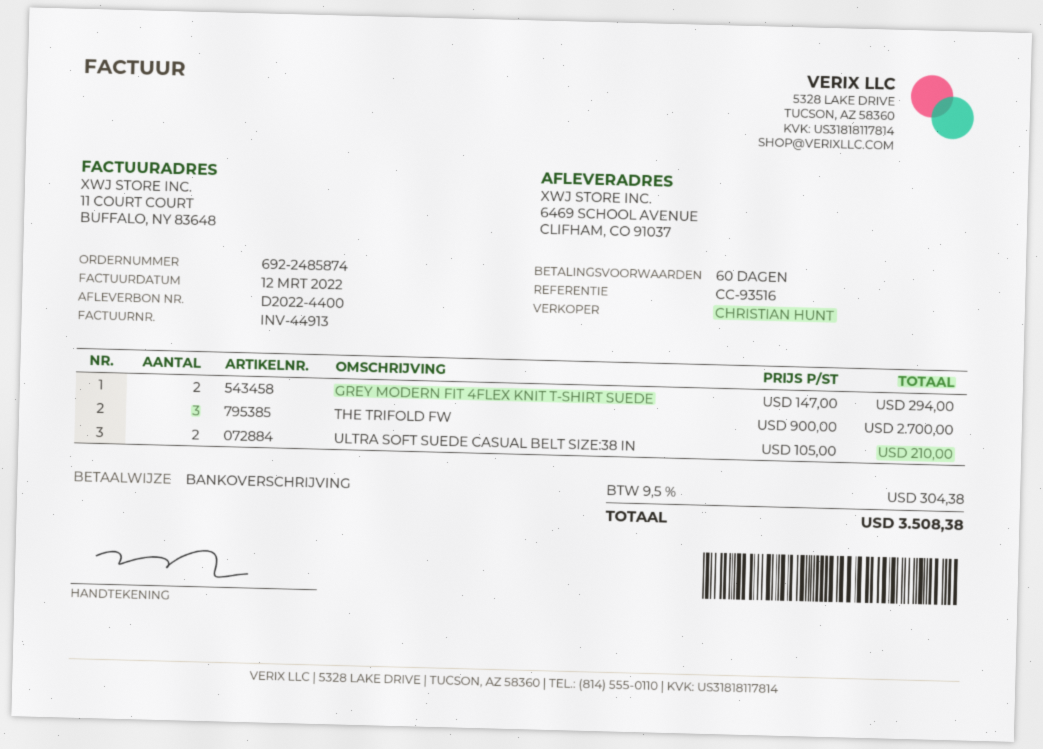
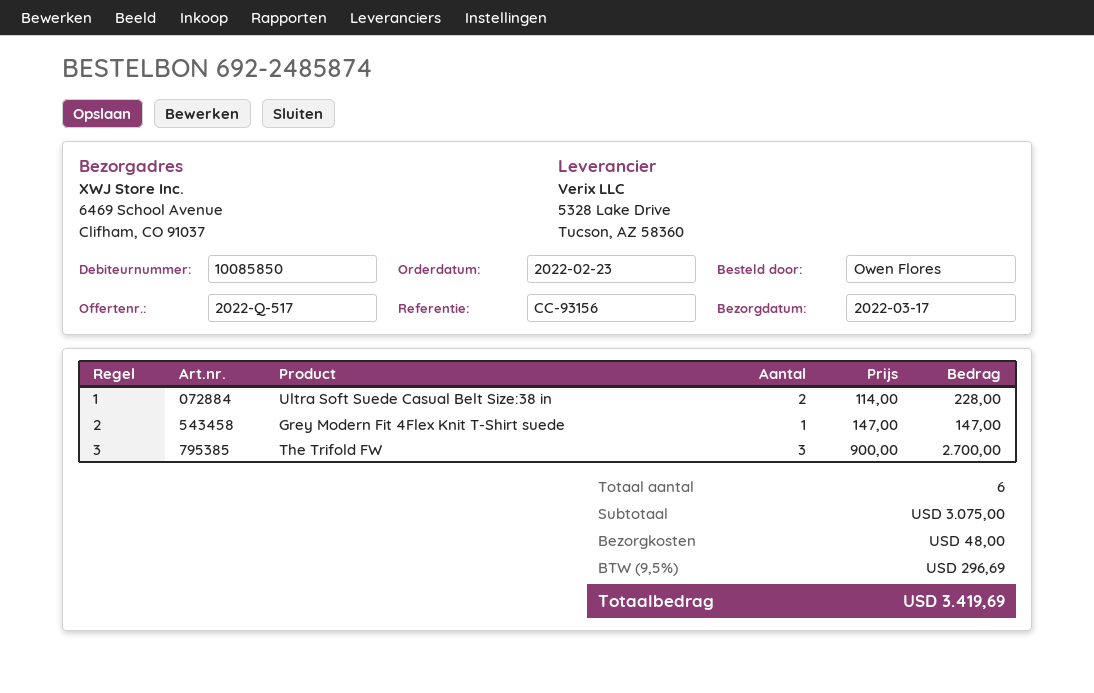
reference: CC-93516 -> CC-93156
GREY MODERN FIT 4FLEX KNIT T-SHIRT SUEDE: 2 x 147.00 = 294.00 -> 1 x 147.00 = 147.00
ULTRA SOFT SUEDE CASUAL BELT SIZE:38 IN: 2 x 105.00 = 210.00 -> 2 x 114.00 = 228.00
shipping: none -> 48.00
tax: 9.5% = 304.38 -> 9.5% = 296.69
total: 3508.38 -> 3419.69

